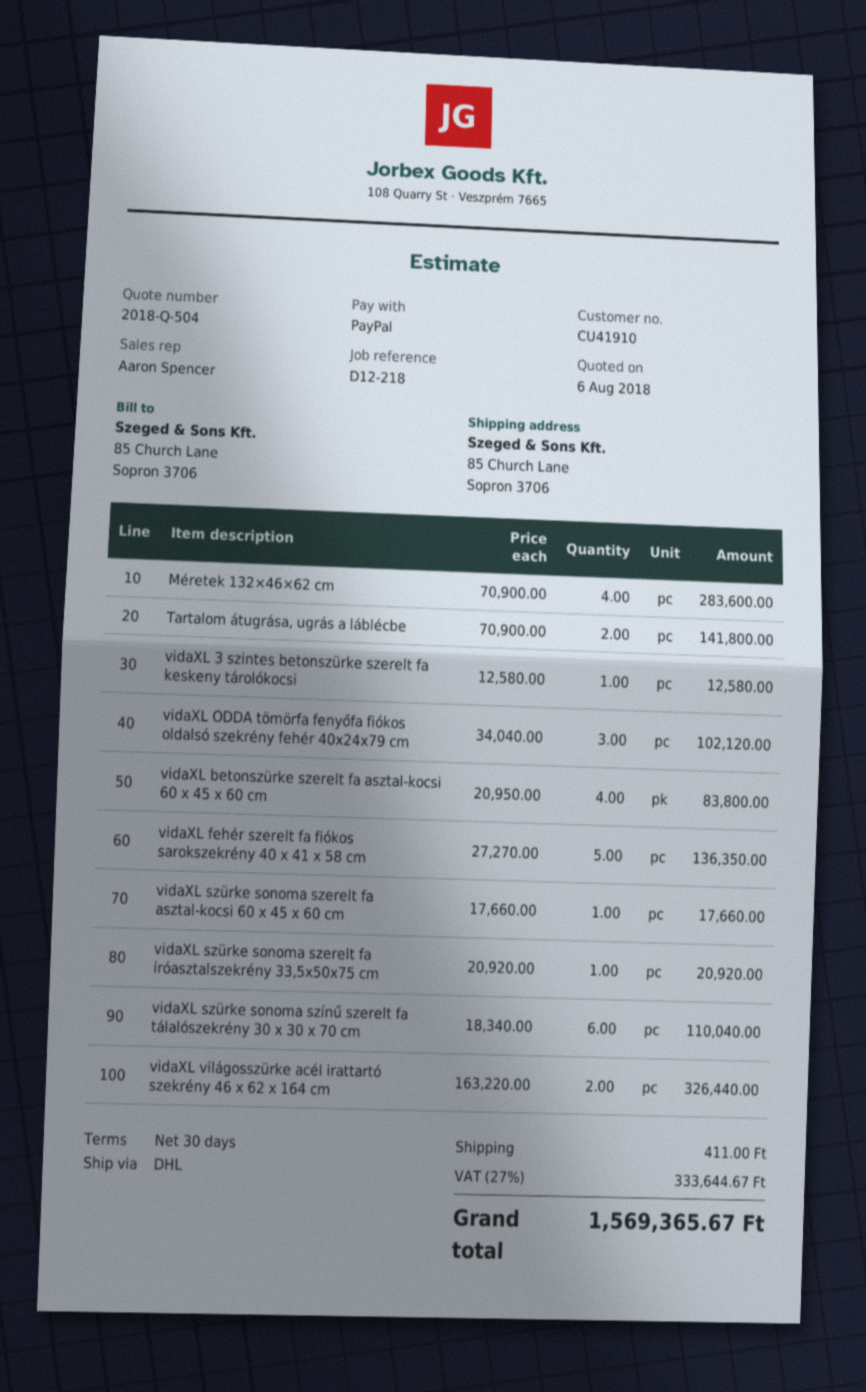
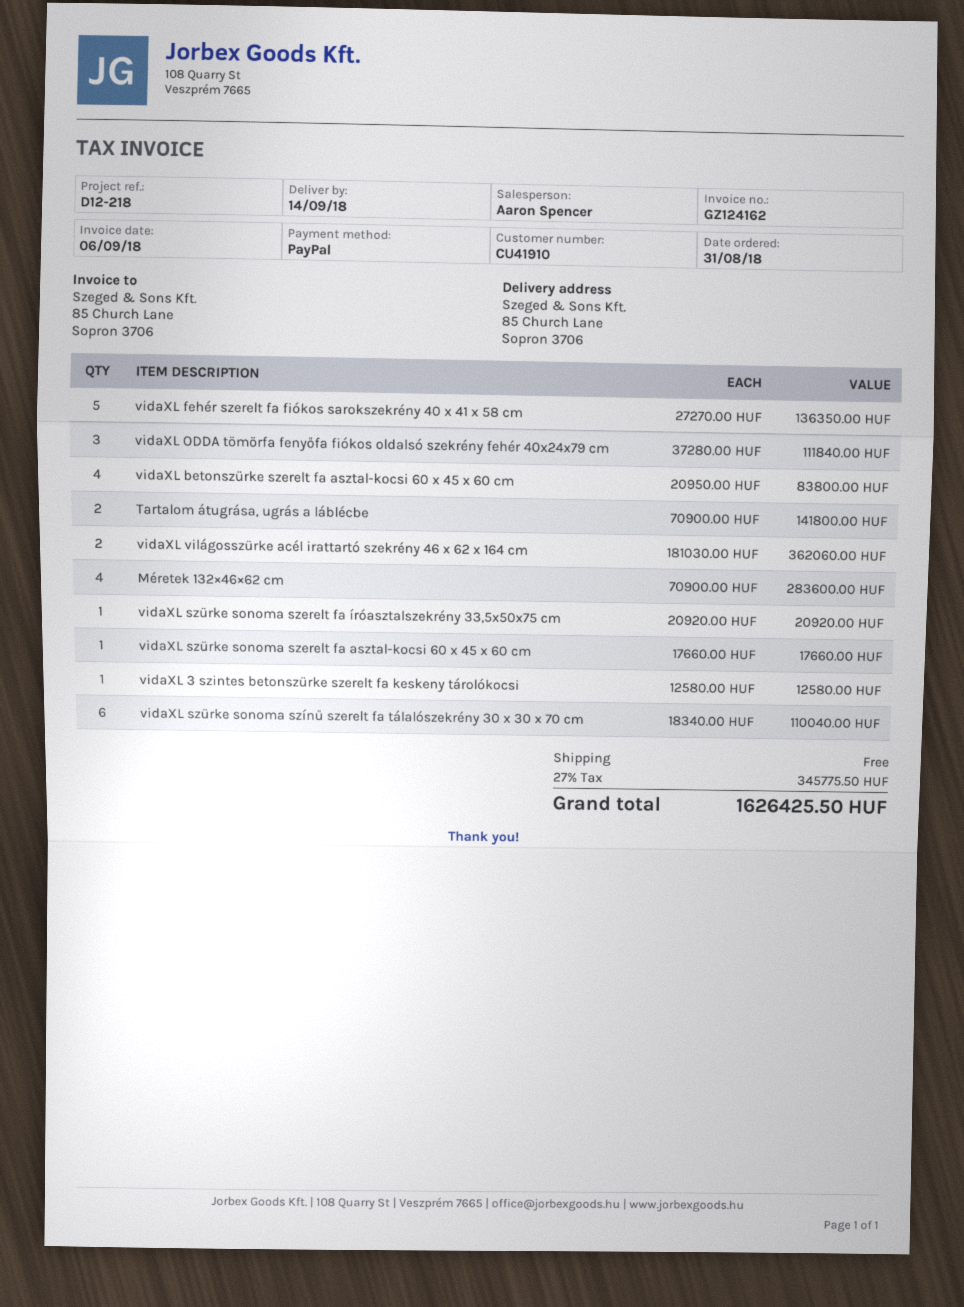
vidaXL ODDA tömörfa fenyőfa fiókos oldalsó szekrény fehér 40x24x79 cm: 3 x 34040.00 = 102120.00 -> 3 x 37280.00 = 111840.00
vidaXL világosszürke acél irattartó szekrény 46 x 62 x 164 cm: 2 x 163220.00 = 326440.00 -> 2 x 181030.00 = 362060.00
shipping: 411.00 -> 0.00
tax: 27% = 333644.67 -> 27% = 345775.50
total: 1569365.67 -> 1626425.50

